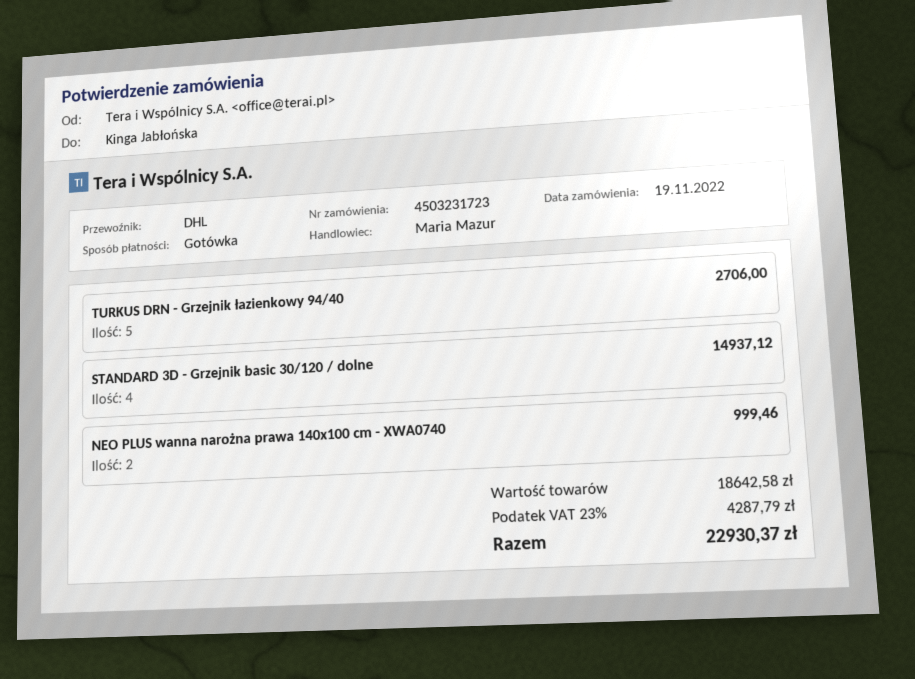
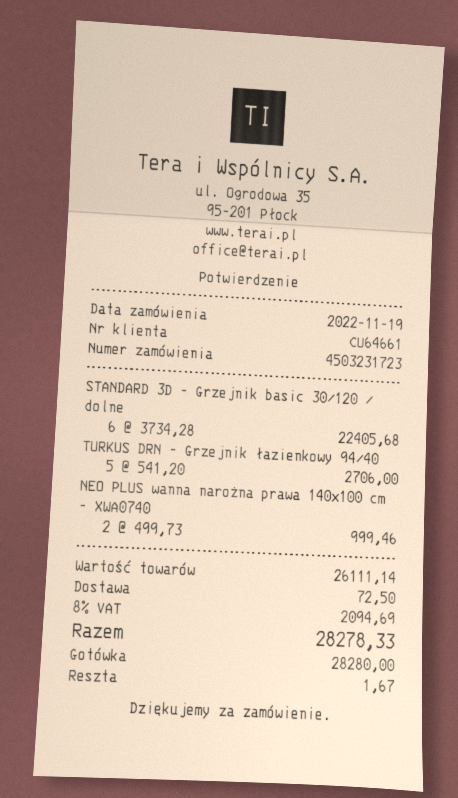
STANDARD 3D - Grzejnik basic 30/120 / dolne: 4 for 14937.12 -> 6 for 22405.68
subtotal: 18642.58 -> 26111.14
shipping: none -> 72.50
tax: 23% = 4287.79 -> 8% = 2094.69
total: 22930.37 -> 28278.33

